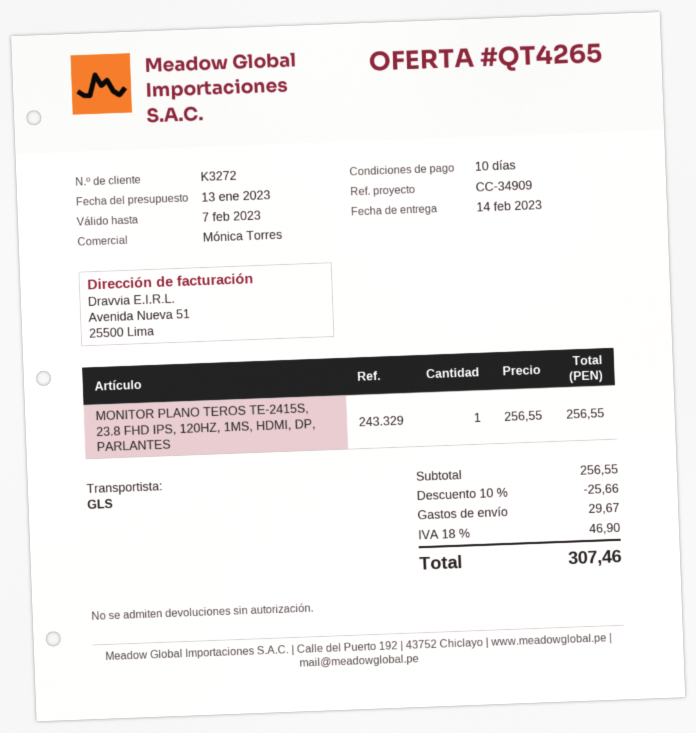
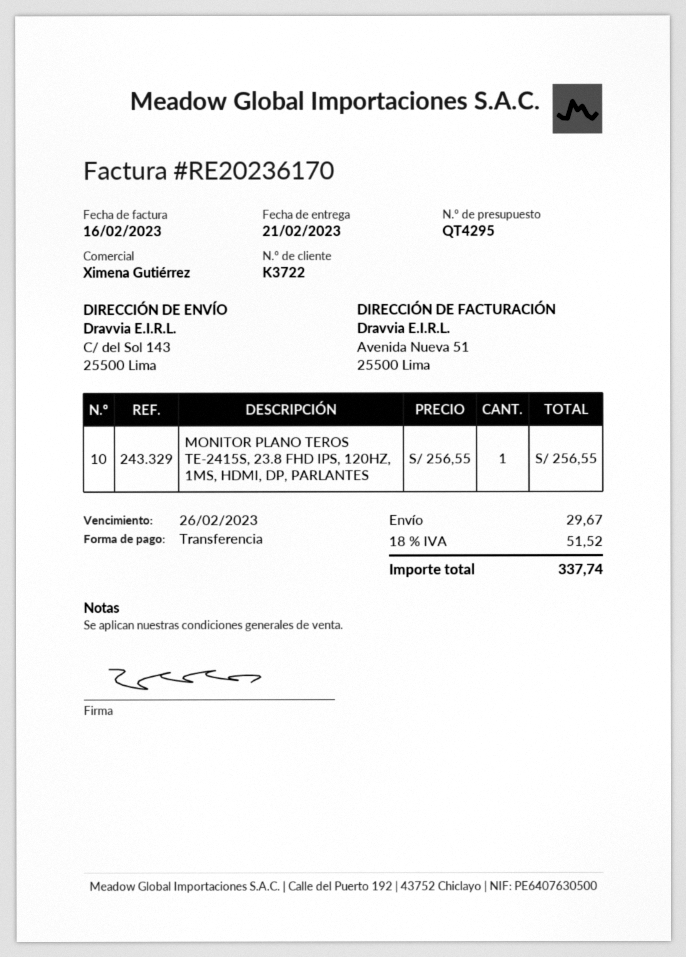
quote number: QT4265 -> QT4295
delivery date: 2023-02-14 -> 2023-02-21
customer number: K3272 -> K3722
sales rep: Mónica Torres -> Ximena Gutiérrez
discount: 10% = 25.66 -> none
tax: 18% = 46.90 -> 18% = 51.52
total: 307.46 -> 337.74

